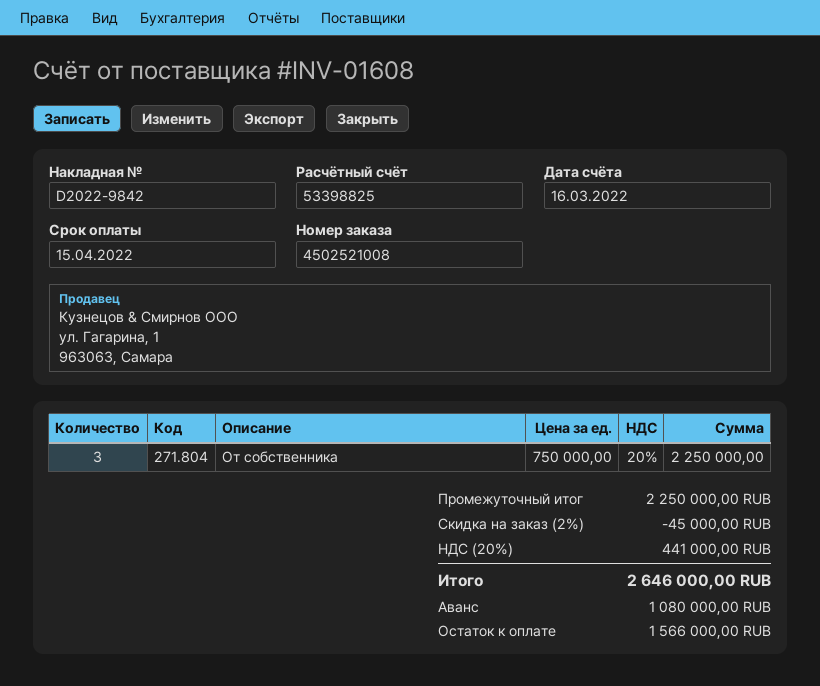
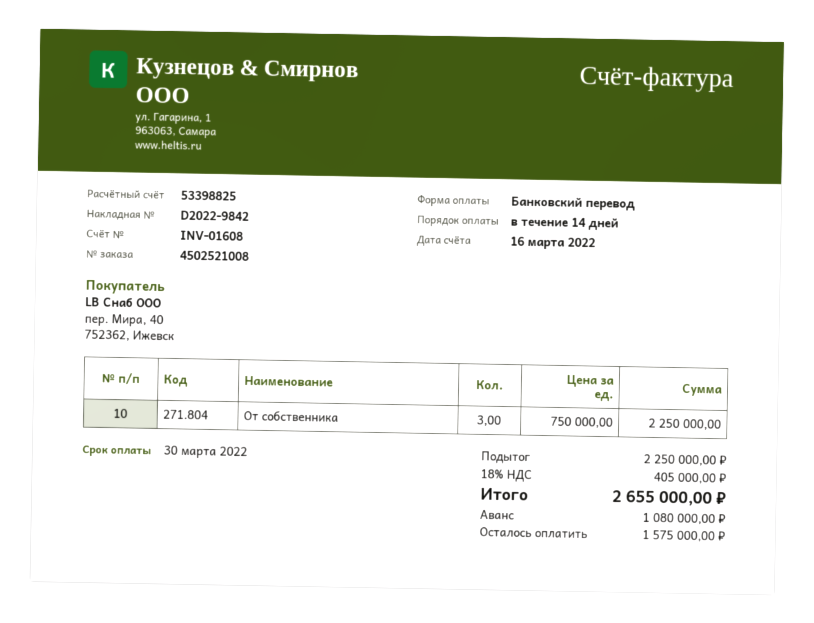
due date: 2022-04-15 -> 2022-03-30
discount: 2% = 45000.00 -> none
tax: 20% = 441000.00 -> 18% = 405000.00
total: 2646000.00 -> 2655000.00
balance: 1566000.00 -> 1575000.00

